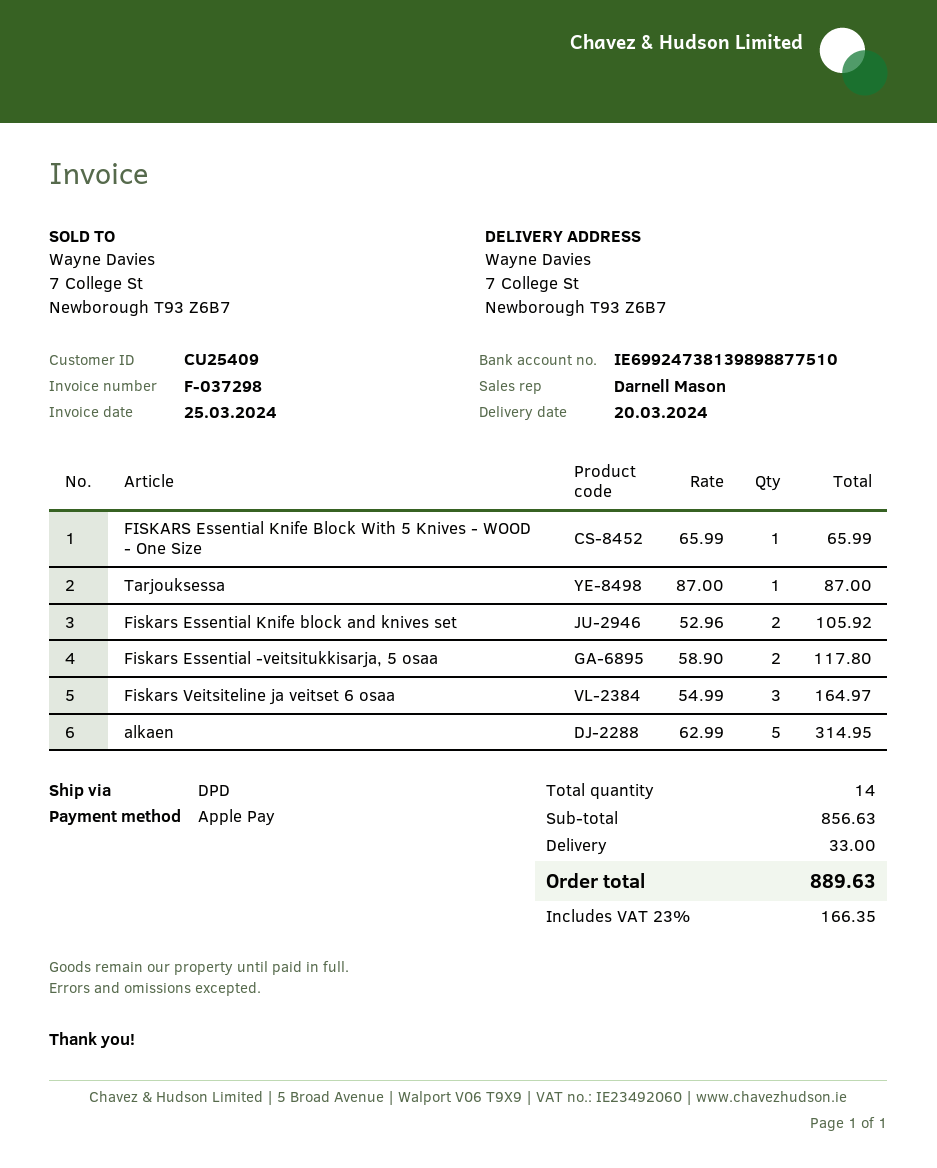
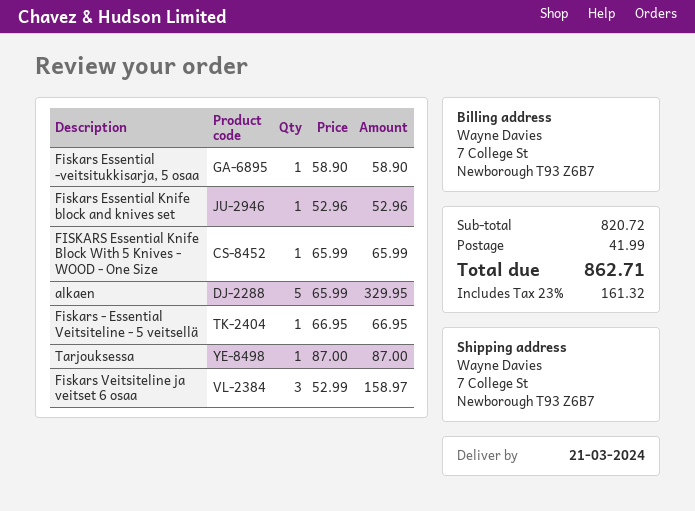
delivery date: 2024-03-20 -> 2024-03-21
Fiskars Essential Knife block and knives set: 2 x 52.96 = 105.92 -> 1 x 52.96 = 52.96
Fiskars Essential -veitsitukkisarja, 5 osaa: 2 x 58.90 = 117.80 -> 1 x 58.90 = 58.90
Fiskars Veitsiteline ja veitset 6 osaa: 3 x 54.99 = 164.97 -> 3 x 52.99 = 158.97
alkaen: 5 x 62.99 = 314.95 -> 5 x 65.99 = 329.95
Fiskars - Essential Veitsiteline - 5 veitsellä: none -> 1 x 66.95 = 66.95
subtotal: 856.63 -> 820.72
shipping: 33.00 -> 41.99
tax: 23% = 166.35 -> 23% = 161.32
total: 889.63 -> 862.71

